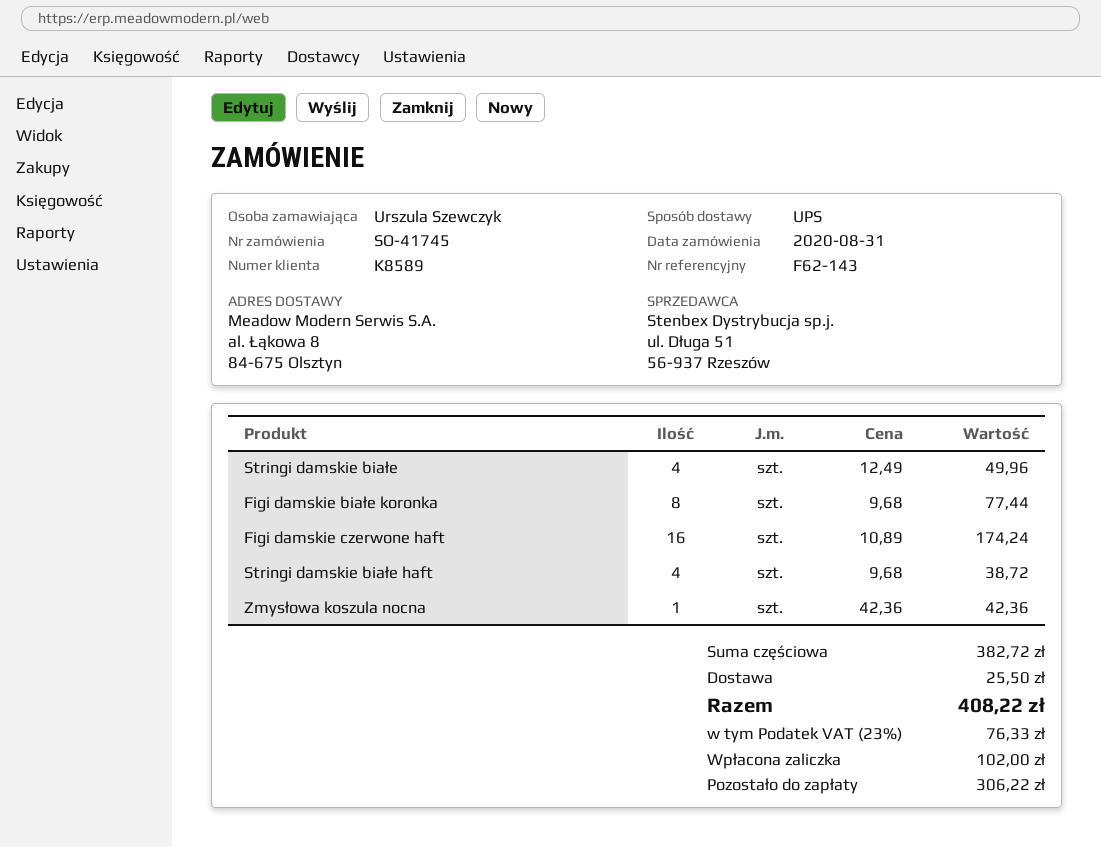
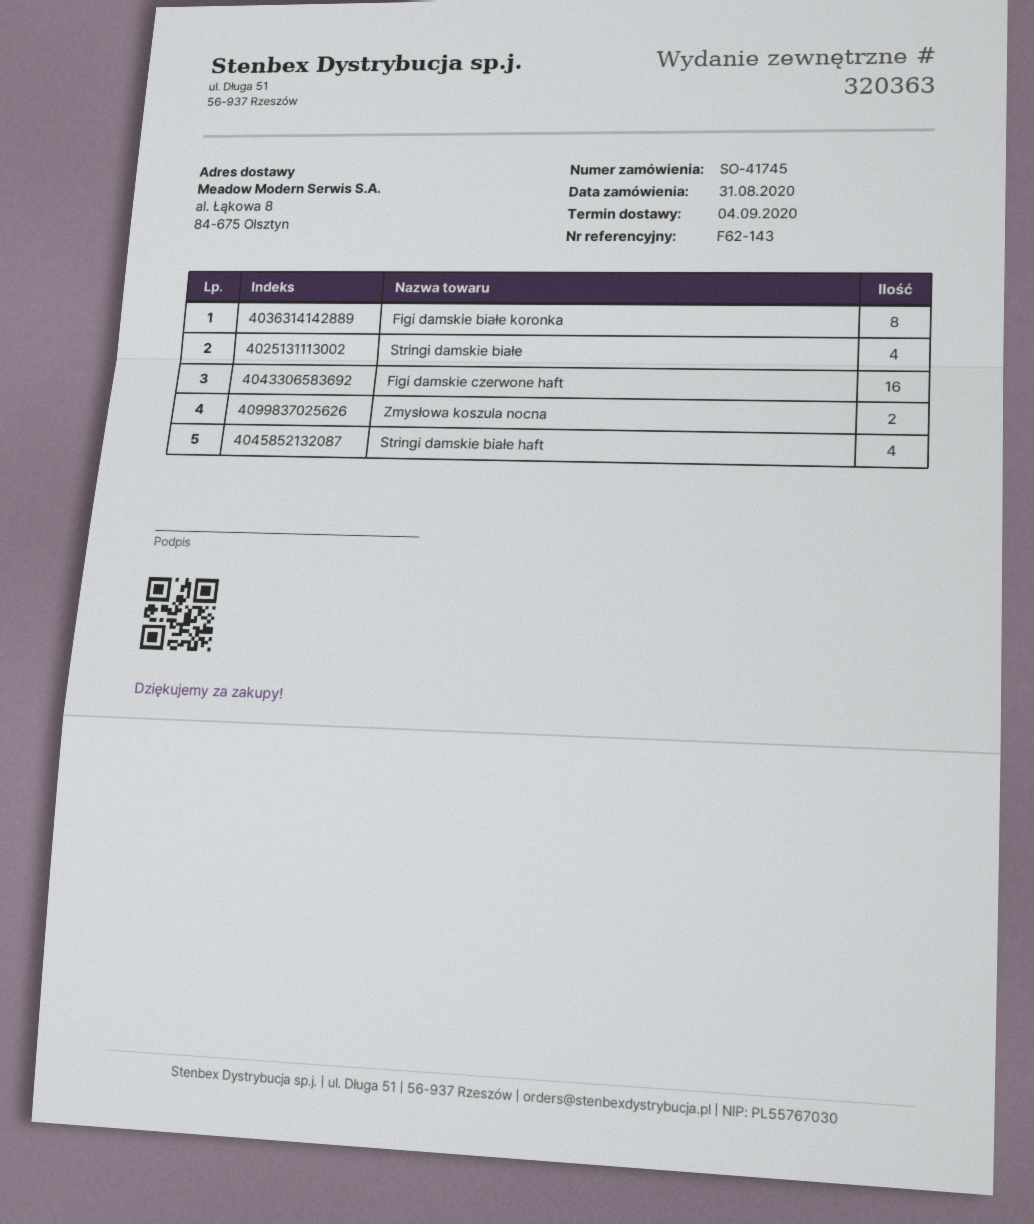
Zmysłowa koszula nocna: 1 -> 2

